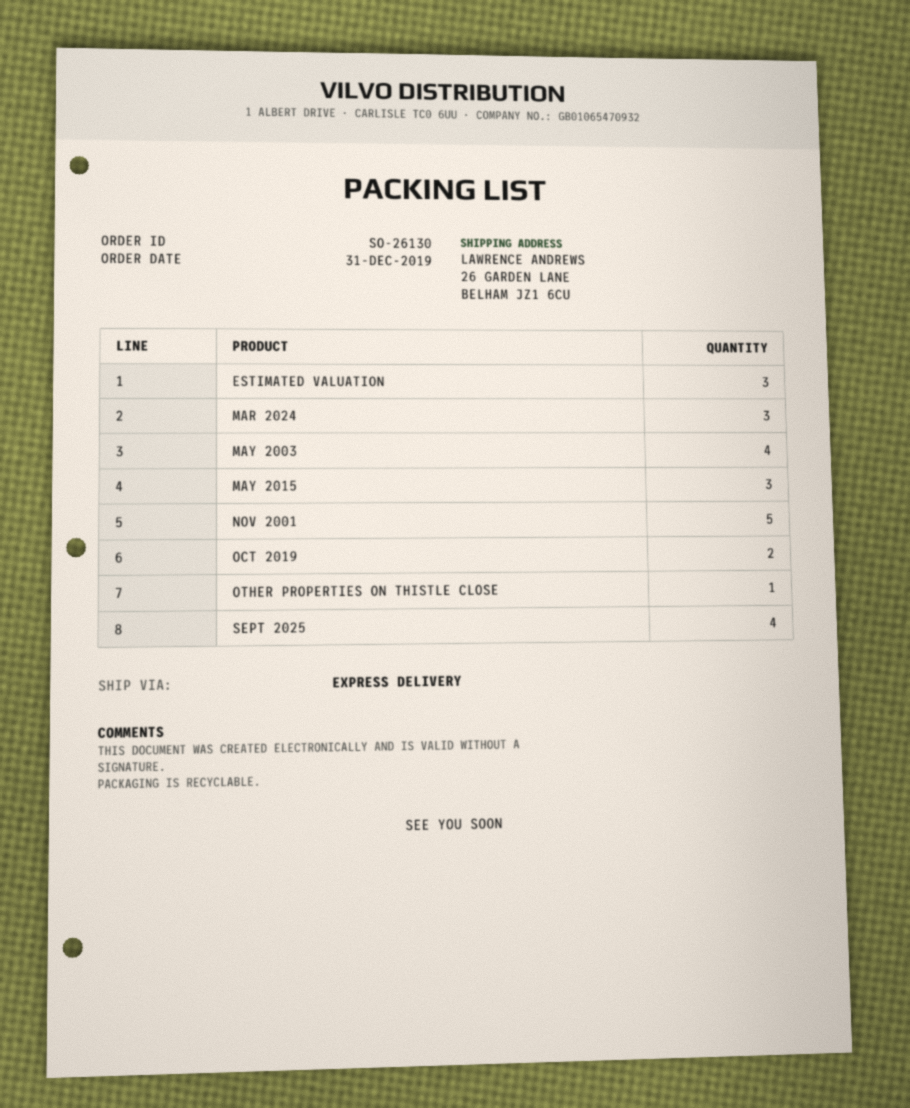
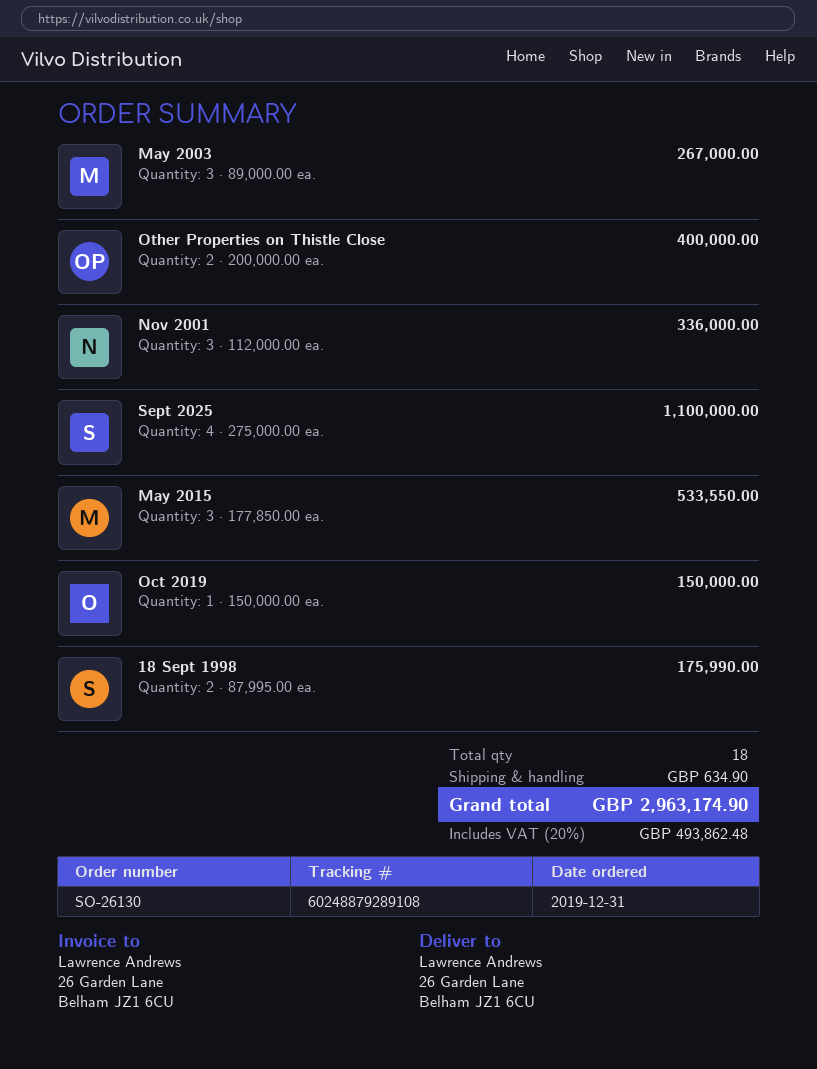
ESTIMATED VALUATION: 3 -> none
MAR 2024: 3 -> none
MAY 2003: 4 -> 3
NOV 2001: 5 -> 3
OCT 2019: 2 -> 1
OTHER PROPERTIES ON THISTLE CLOSE: 1 -> 2
18 Sept 1998: none -> 2

